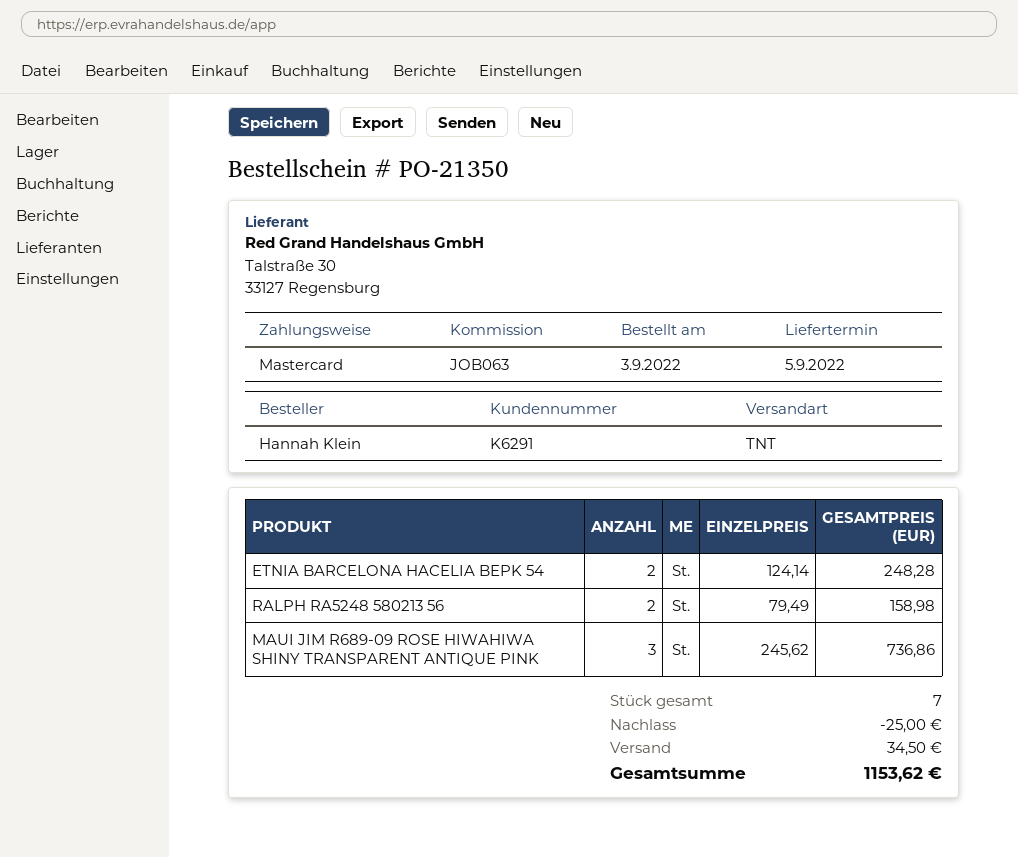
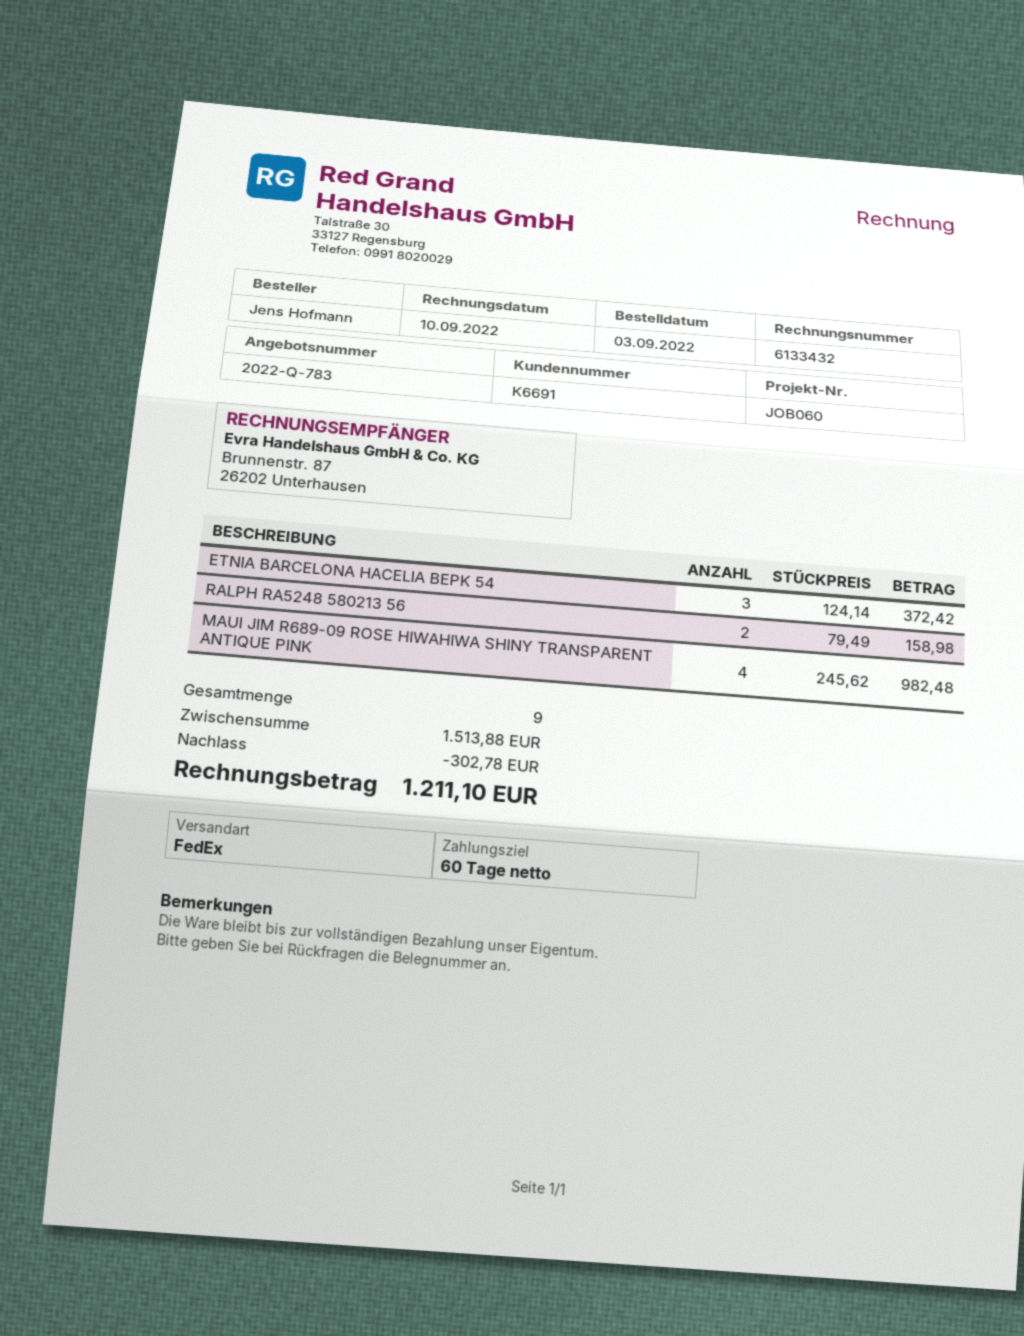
customer number: K6291 -> K6691
reference: JOB063 -> JOB060
ordered by: Hannah Klein -> Jens Hofmann
shipping method: TNT -> FedEx
ETNIA BARCELONA HACELIA BEPK 54: 2 x 124.14 = 248.28 -> 3 x 124.14 = 372.42
MAUI JIM R689-09 ROSE HIWAHIWA SHINY TRANSPARENT ANTIQUE PINK: 3 x 245.62 = 736.86 -> 4 x 245.62 = 982.48
total quantity: 7 -> 9
discount: 25.00 -> 302.78
shipping: 34.50 -> none
total: 1153.62 -> 1211.10

